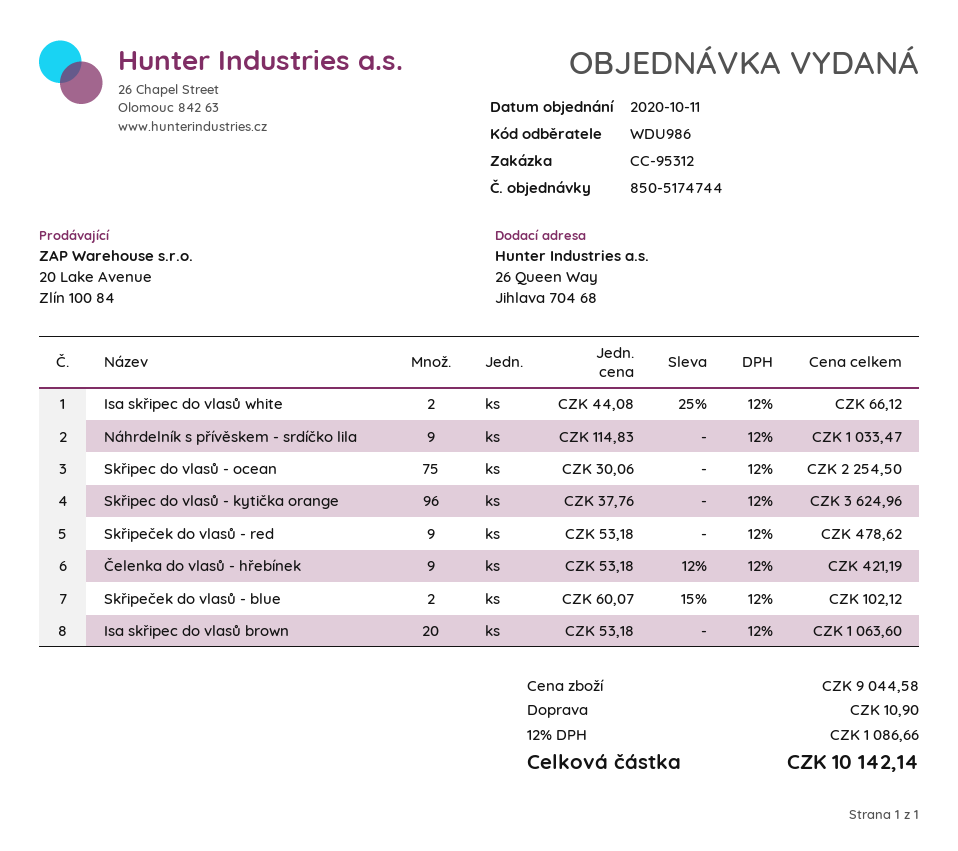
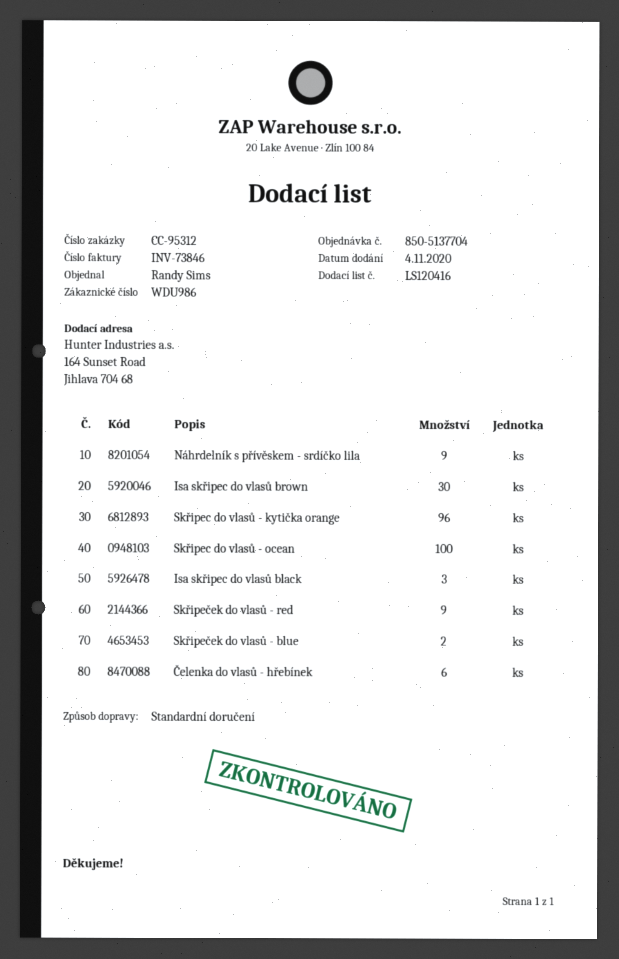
order number: 850-5174744 -> 850-5137704
ship to: 26 Queen Way, Jihlava 704 68 -> 164 Sunset Road, Jihlava 704 68
Isa skřipec do vlasů white: 2 -> none
Skřipec do vlasů - ocean: 75 -> 100
Čelenka do vlasů - hřebínek: 9 -> 6
Isa skřipec do vlasů brown: 20 -> 30
Isa skřipec do vlasů black: none -> 3

